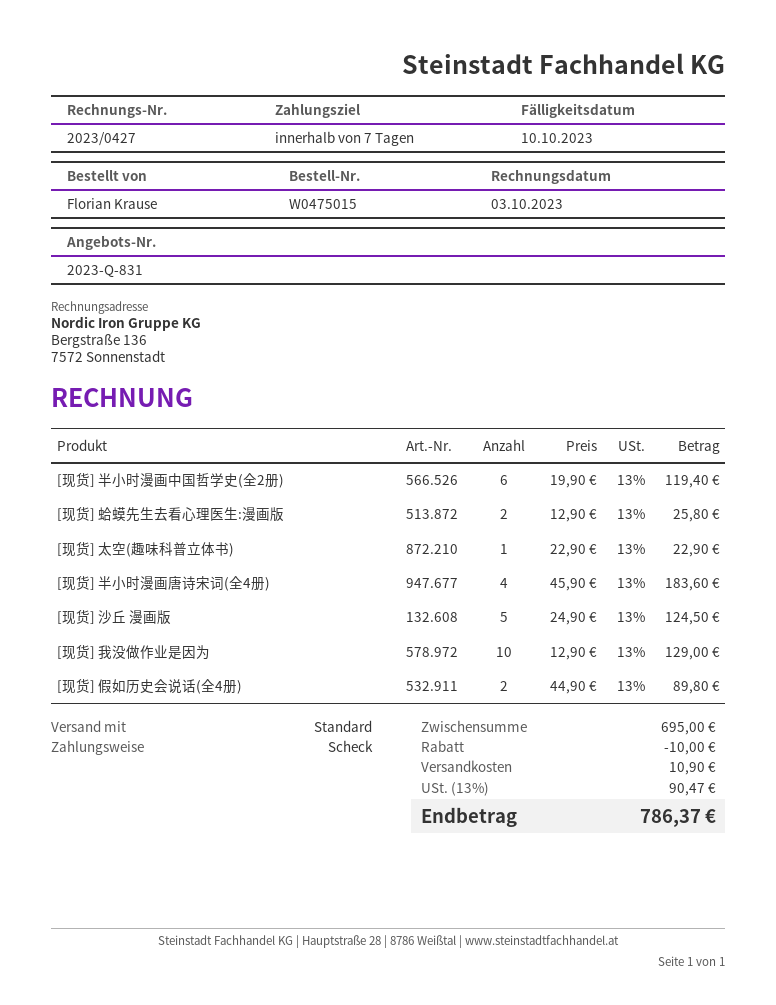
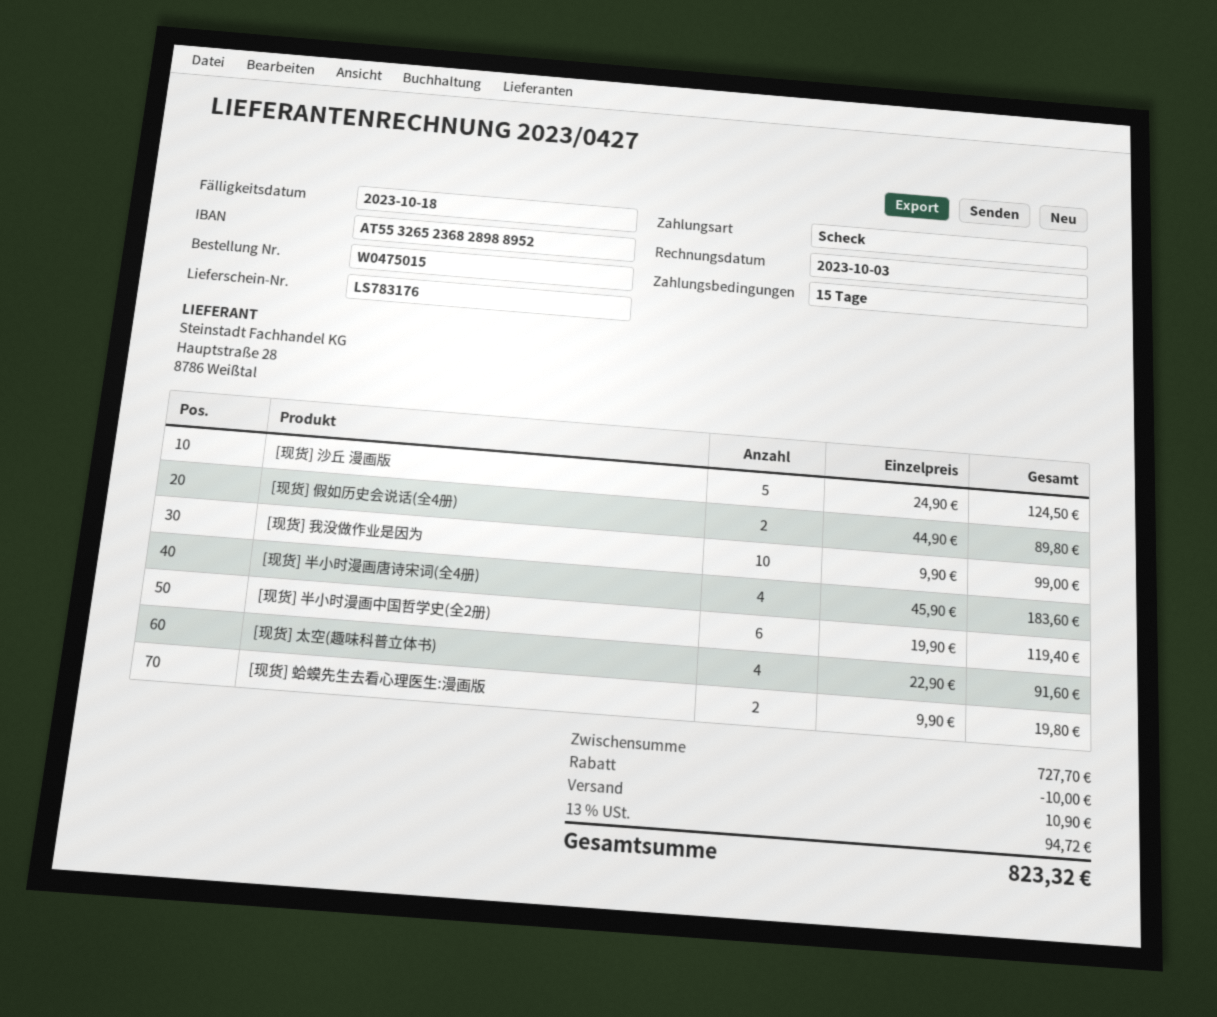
payment terms: 7 days -> 15 days
due date: 2023-10-10 -> 2023-10-18
[现货] 蛤蟆先生去看心理医生:漫画版: 2 x 12.90 = 25.80 -> 2 x 9.90 = 19.80
[现货] 太空(趣味科普立体书): 1 x 22.90 = 22.90 -> 4 x 22.90 = 91.60
[现货] 我没做作业是因为: 10 x 12.90 = 129.00 -> 10 x 9.90 = 99.00
subtotal: 695.00 -> 727.70
tax: 13% = 90.47 -> 13% = 94.72
total: 786.37 -> 823.32

